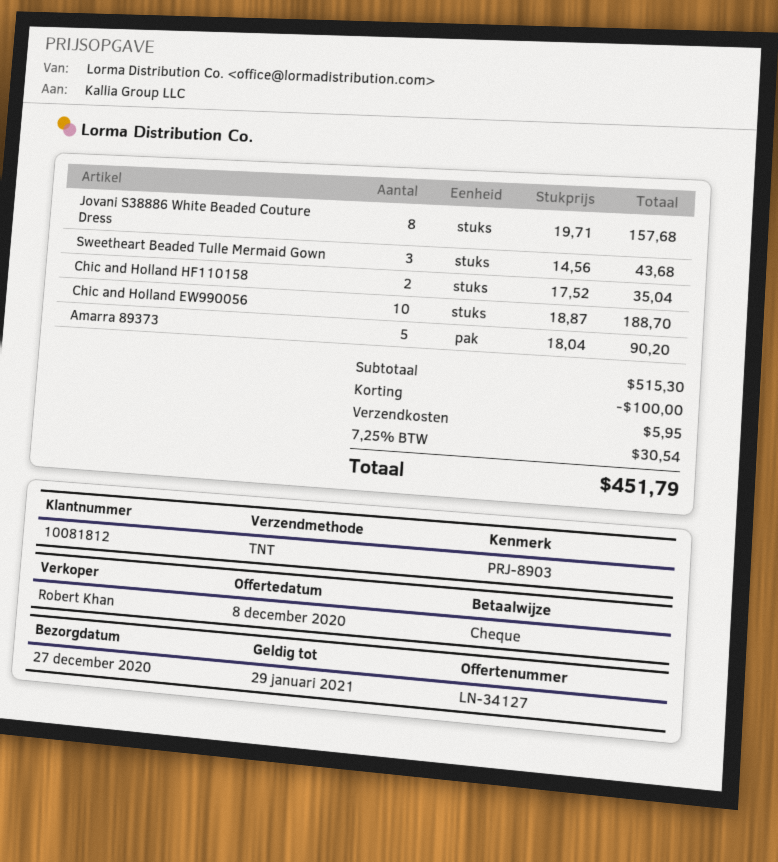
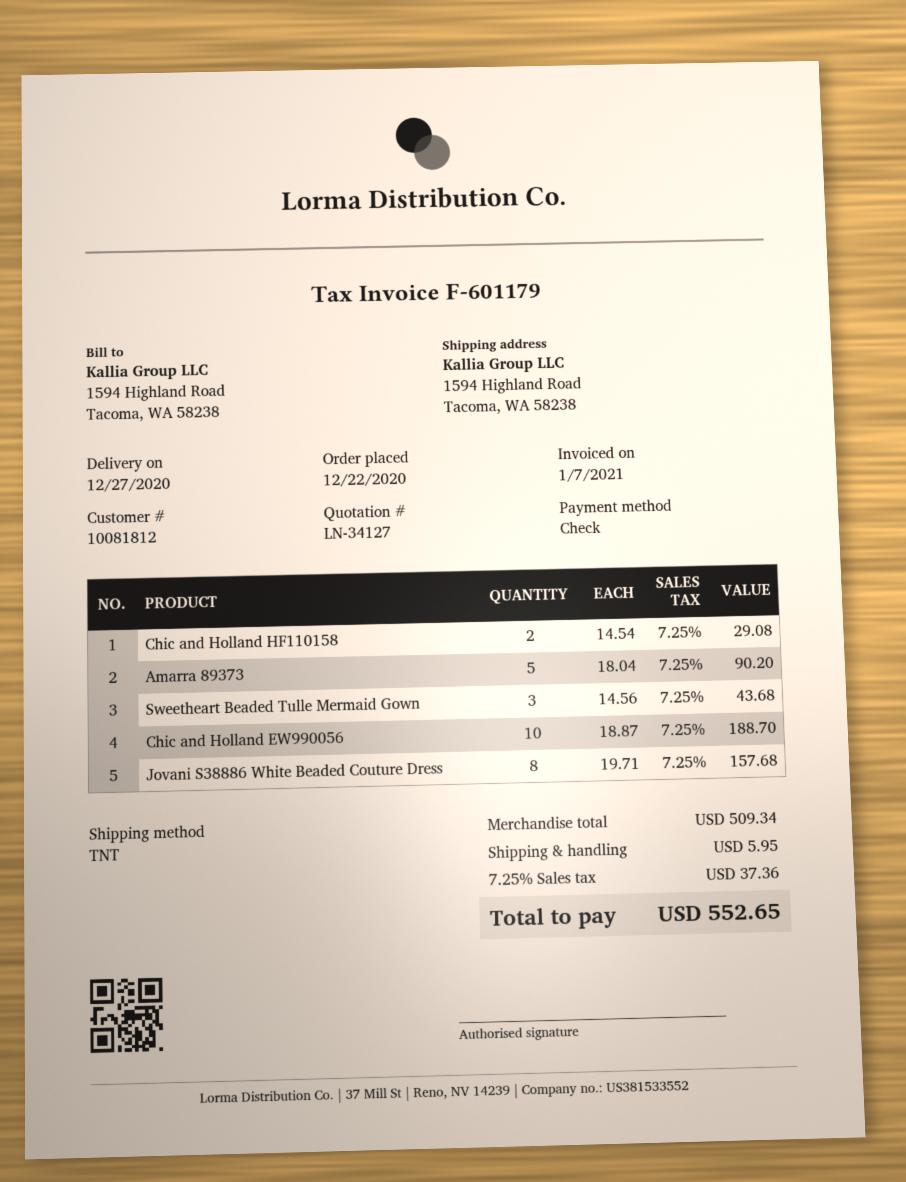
Chic and Holland HF110158: 2 x 17.52 = 35.04 -> 2 x 14.54 = 29.08
subtotal: 515.30 -> 509.34
discount: 100.00 -> none
tax: 7.25% = 30.54 -> 7.25% = 37.36
total: 451.79 -> 552.65

